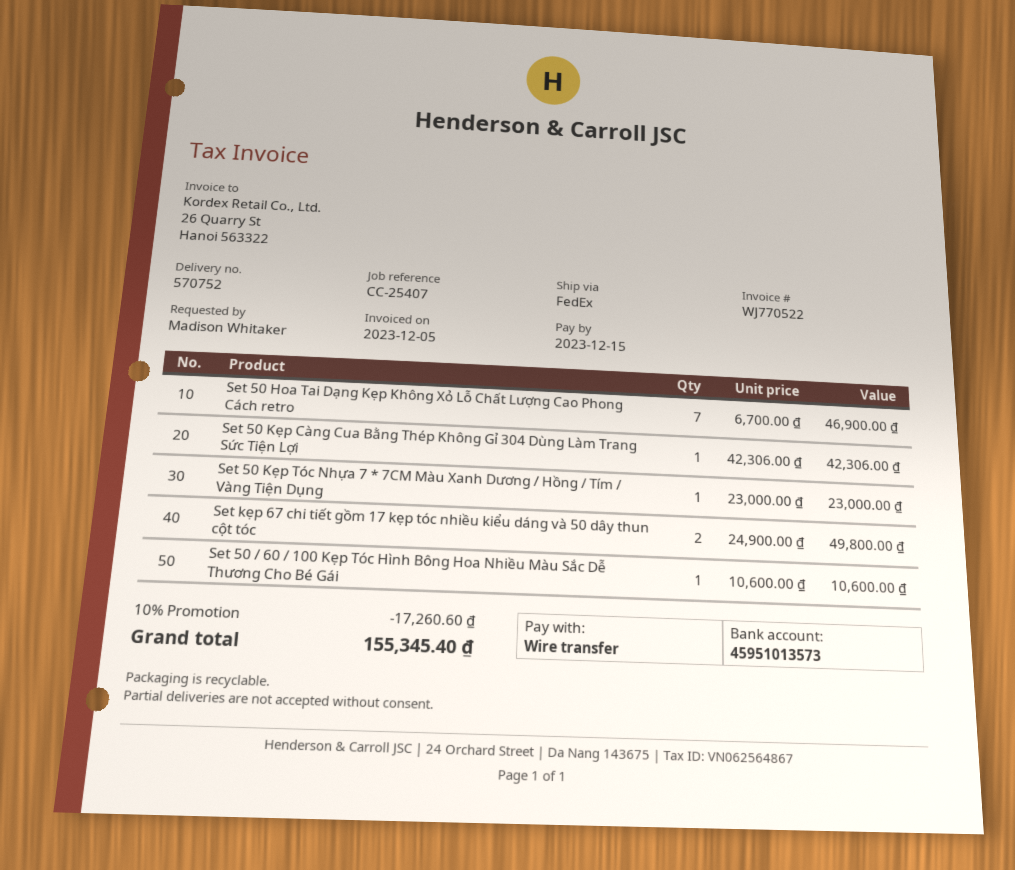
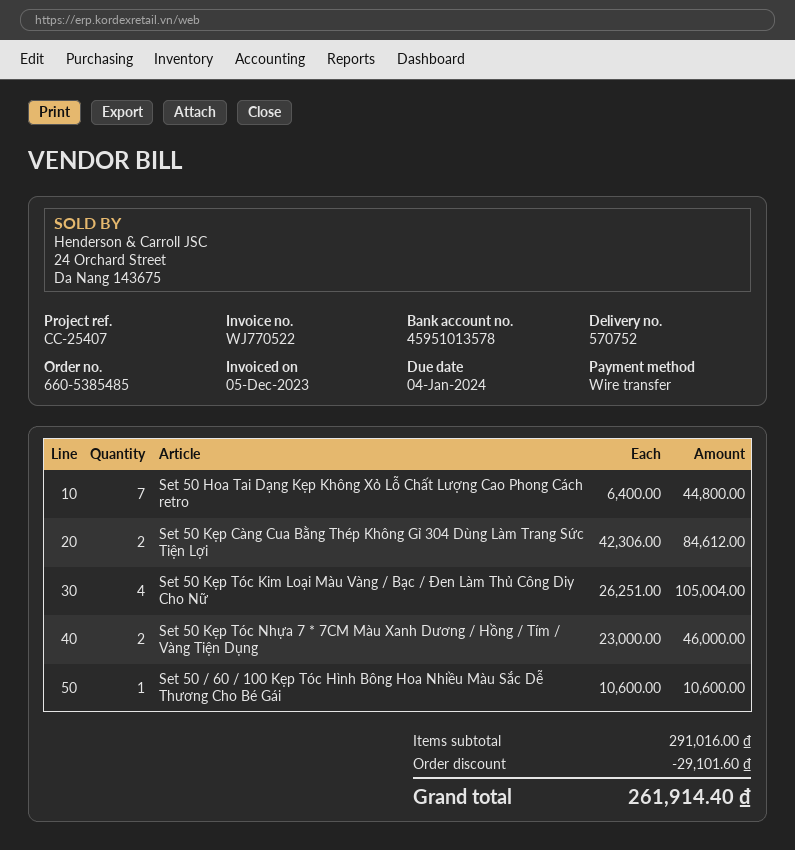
due date: 2023-12-15 -> 2024-01-04
bank account: 45951013573 -> 45951013578
Set 50 Hoa Tai Dạng Kẹp Không Xỏ Lỗ Chất Lượng Cao Phong Cách retro: 7 x 6700.00 = 46900.00 -> 7 x 6400.00 = 44800.00
Set 50 Kẹp Càng Cua Bằng Thép Không Gỉ 304 Dùng Làm Trang Sức Tiện Lợi: 1 x 42306.00 = 42306.00 -> 2 x 42306.00 = 84612.00
Set 50 Kẹp Tóc Nhựa 7 * 7CM Màu Xanh Dương / Hồng / Tím / Vàng Tiện Dụng: 1 x 23000.00 = 23000.00 -> 2 x 23000.00 = 46000.00
Set kẹp 67 chi tiết gồm 17 kẹp tóc nhiều kiểu dáng và 50 dây thun cột tóc: 2 x 24900.00 = 49800.00 -> none
Set 50 Kẹp Tóc Kim Loại Màu Vàng / Bạc / Đen Làm Thủ Công Diy Cho Nữ: none -> 4 x 26251.00 = 105004.00
discount: 17260.60 -> 29101.60
total: 155345.40 -> 261914.40

